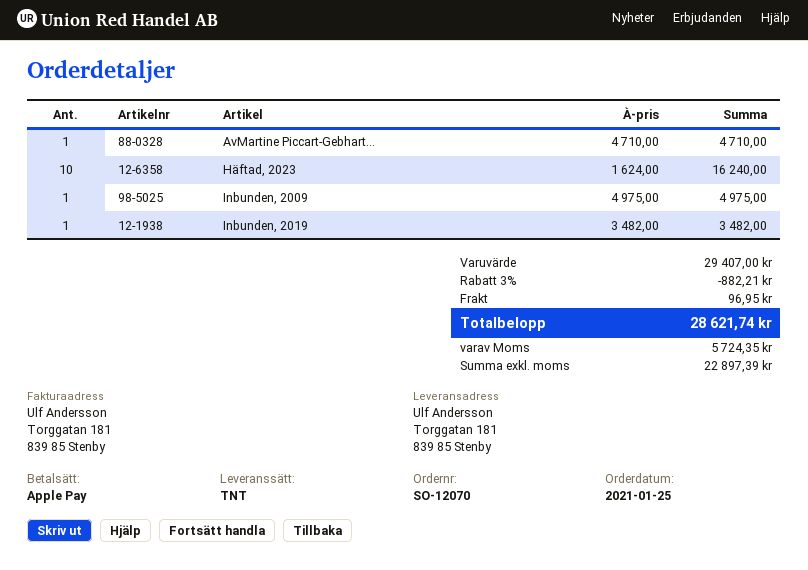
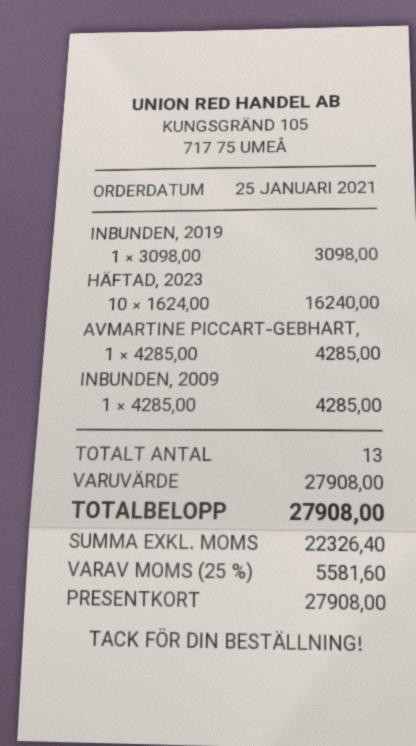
payment method: Apple Pay -> gift card
AvMartine Piccart-Gebhart...: 1 x 4710.00 = 4710.00 -> 1 x 4285.00 = 4285.00
Inbunden, 2009: 1 x 4975.00 = 4975.00 -> 1 x 4285.00 = 4285.00
Inbunden, 2019: 1 x 3482.00 = 3482.00 -> 1 x 3098.00 = 3098.00
subtotal: 29407.00 -> 27908.00
discount: 3% = 882.21 -> none
shipping: 96.95 -> none
net: 22897.39 -> 22326.40
tax: 5724.35 -> 5581.60
total: 28621.74 -> 27908.00

